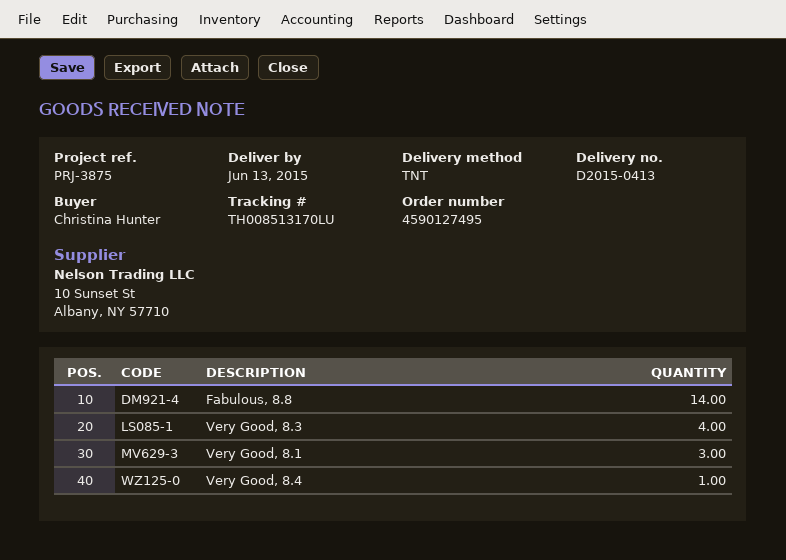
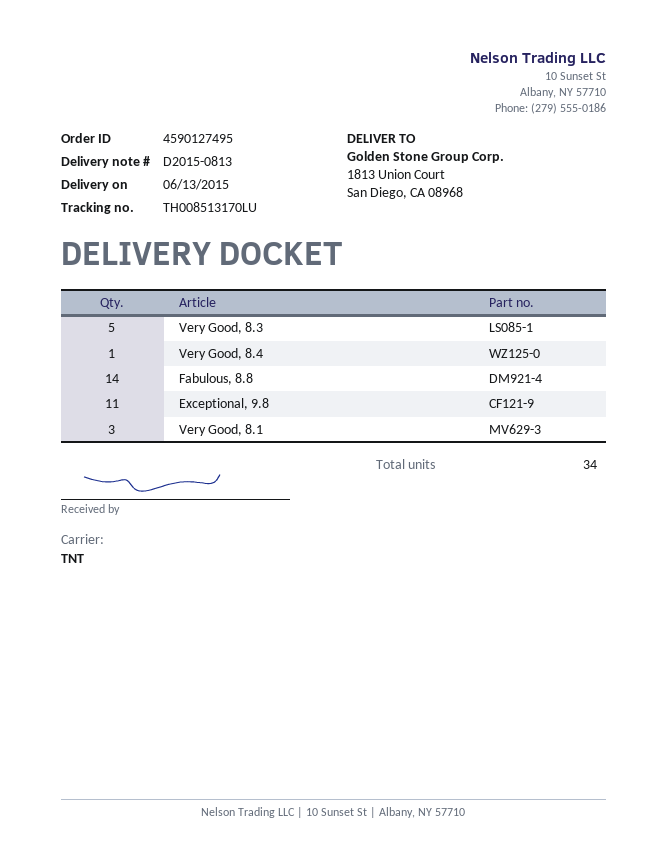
delivery note number: D2015-0413 -> D2015-0813
Very Good, 8.3: 4 -> 5
Exceptional, 9.8: none -> 11

